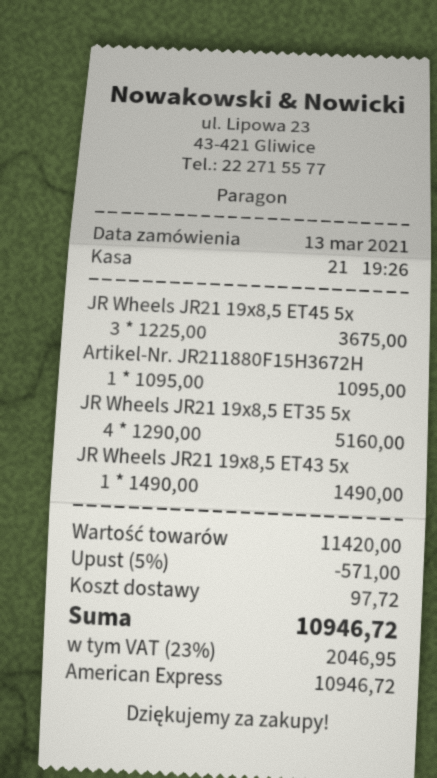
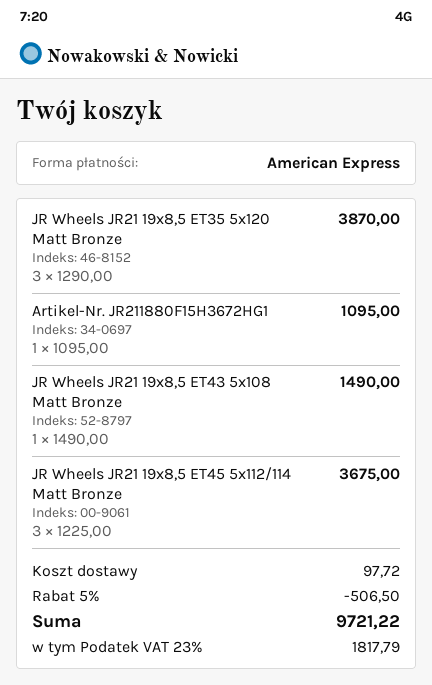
JR Wheels JR21 19x8,5 ET35 5x: 4 x 1290.00 = 5160.00 -> 3 x 1290.00 = 3870.00
discount: 5% = 571.00 -> 5% = 506.50
tax: 23% = 2046.95 -> 23% = 1817.79
total: 10946.72 -> 9721.22

